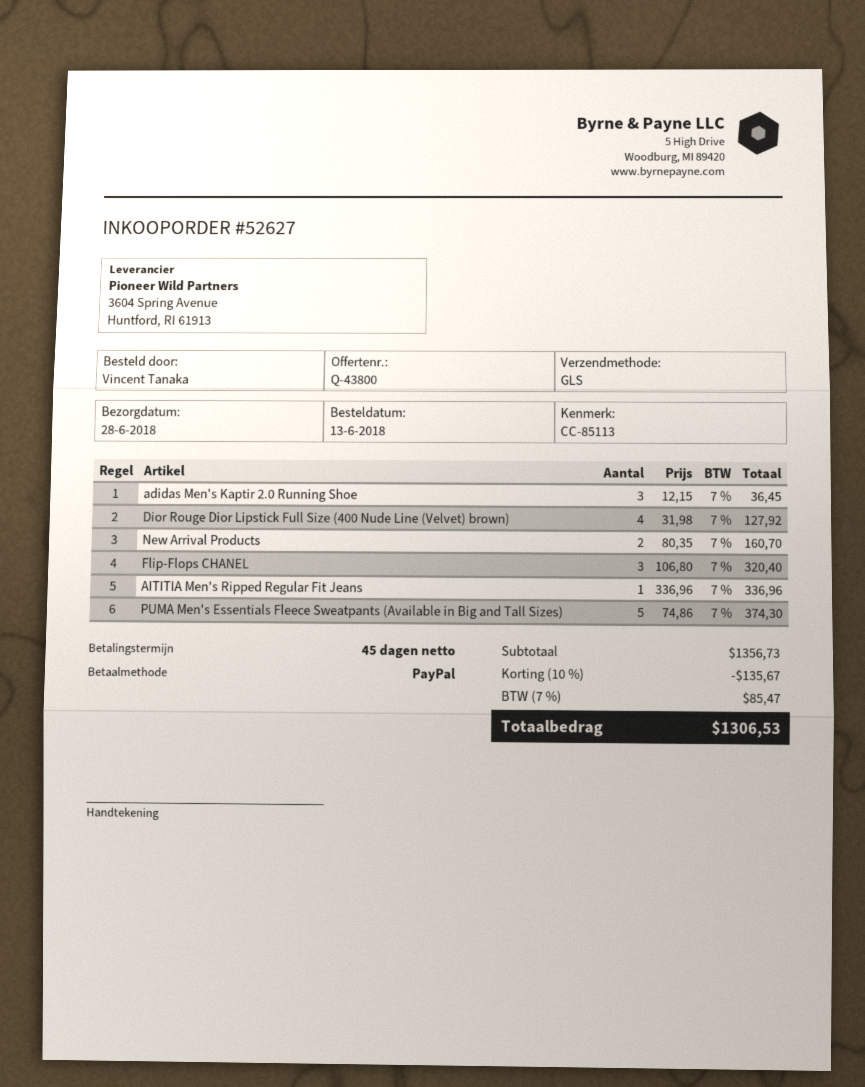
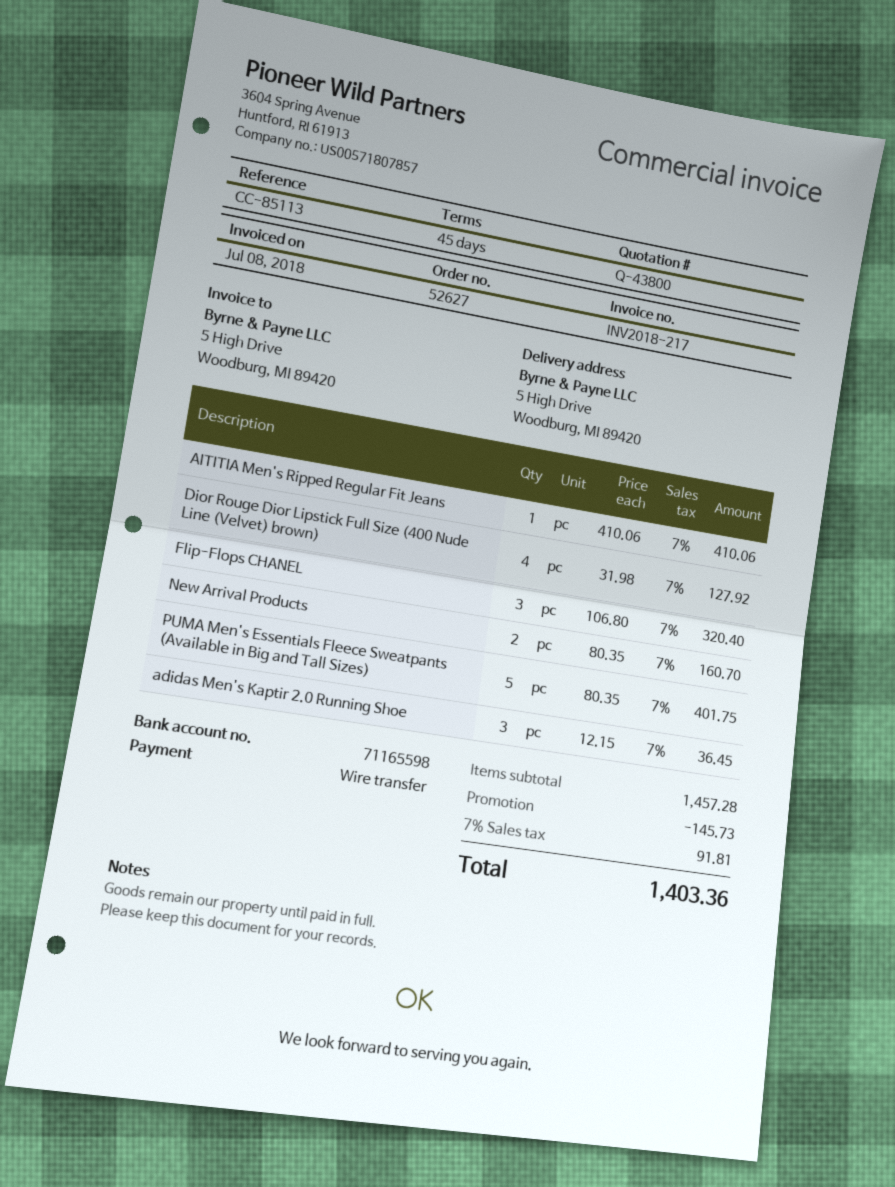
payment method: PayPal -> bank transfer
AITITIA Men's Ripped Regular Fit Jeans: 1 x 336.96 = 336.96 -> 1 x 410.06 = 410.06
PUMA Men's Essentials Fleece Sweatpants (Available in Big and Tall Sizes): 5 x 74.86 = 374.30 -> 5 x 80.35 = 401.75
subtotal: 1356.73 -> 1457.28
discount: 135.67 -> 145.73
tax: 7% = 85.47 -> 7% = 91.81
total: 1306.53 -> 1403.36

